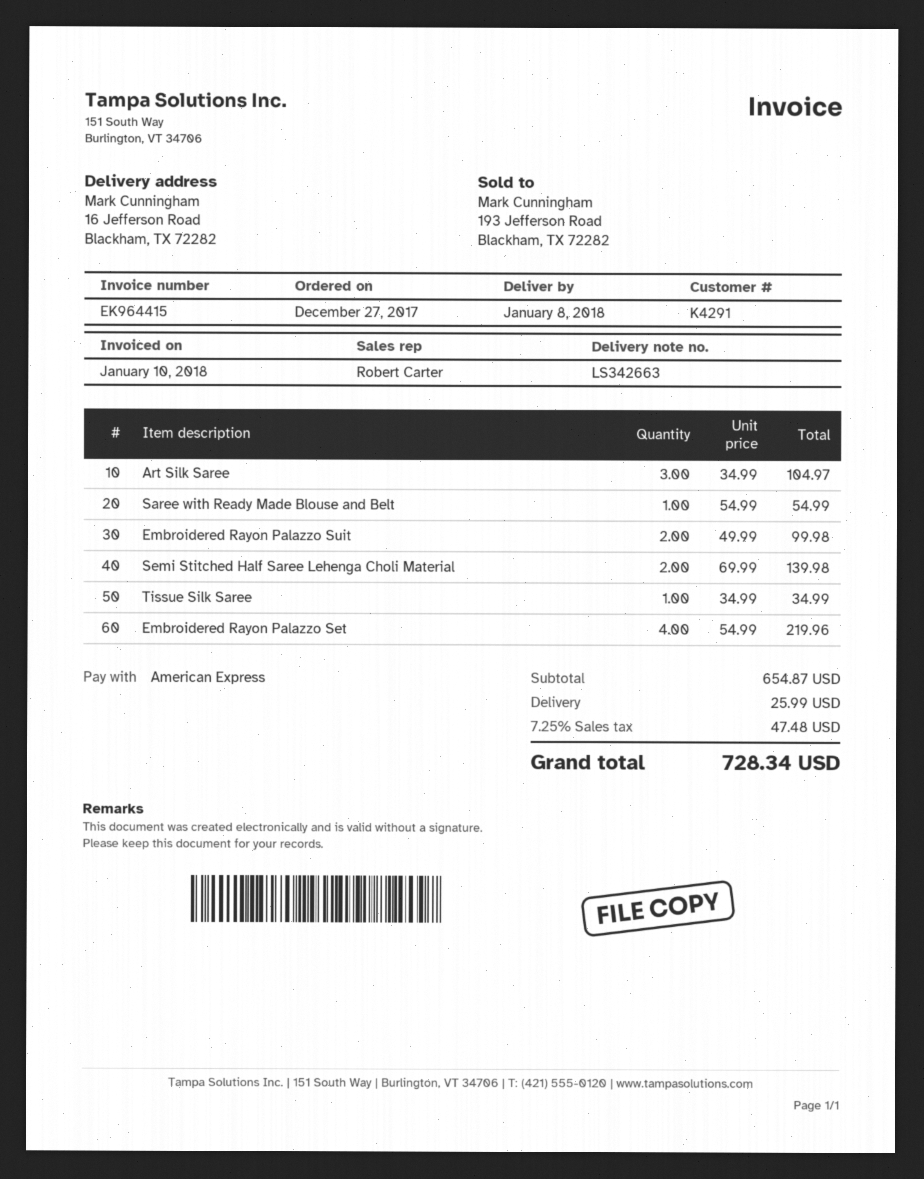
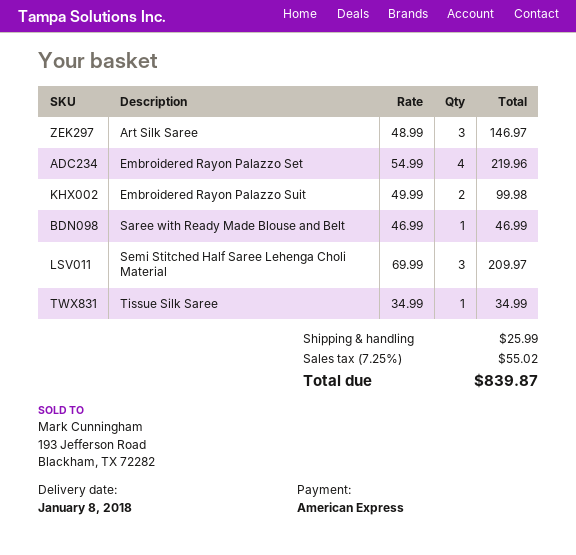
Art Silk Saree: 3 x 34.99 = 104.97 -> 3 x 48.99 = 146.97
Saree with Ready Made Blouse and Belt: 1 x 54.99 = 54.99 -> 1 x 46.99 = 46.99
Semi Stitched Half Saree Lehenga Choli Material: 2 x 69.99 = 139.98 -> 3 x 69.99 = 209.97
tax: 7.25% = 47.48 -> 7.25% = 55.02
total: 728.34 -> 839.87

